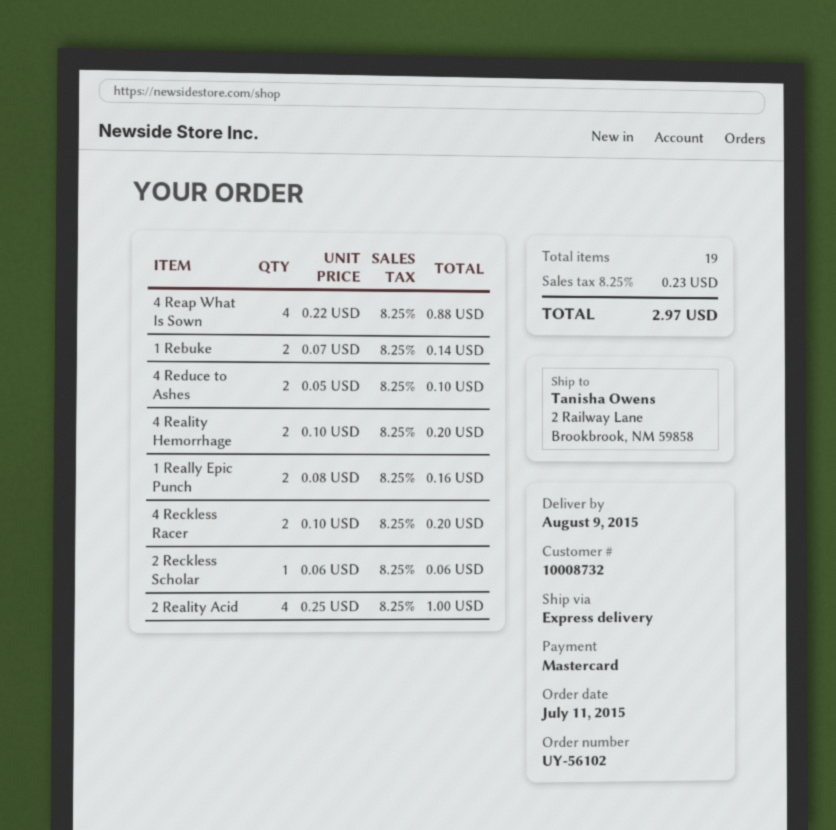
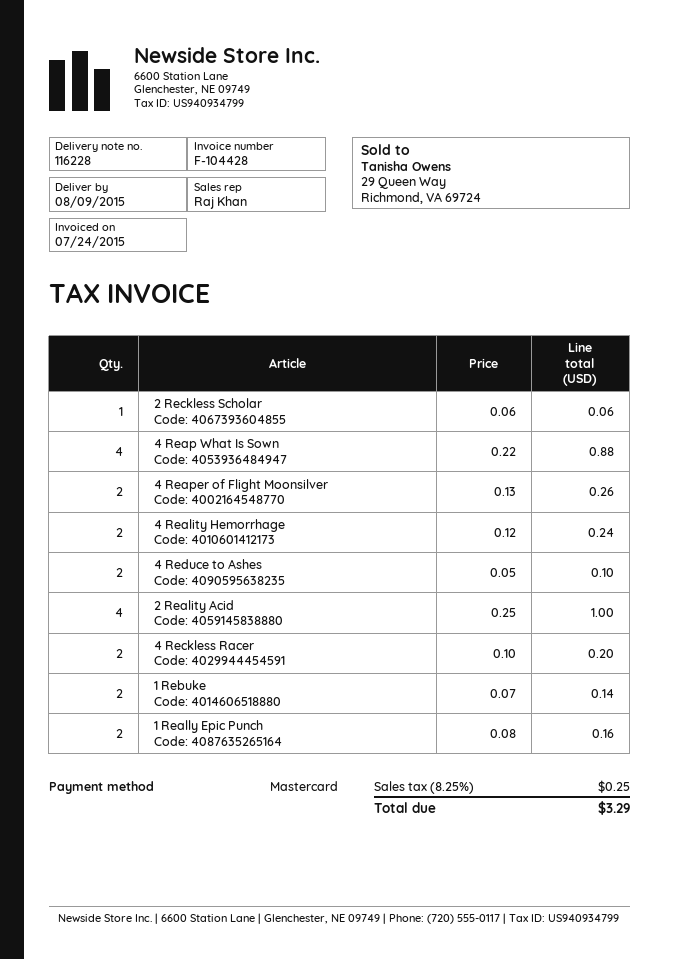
4 Reality Hemorrhage: 2 x 0.10 = 0.20 -> 2 x 0.12 = 0.24
4 Reaper of Flight Moonsilver: none -> 2 x 0.13 = 0.26
tax: 8.25% = 0.23 -> 8.25% = 0.25
total: 2.97 -> 3.29

